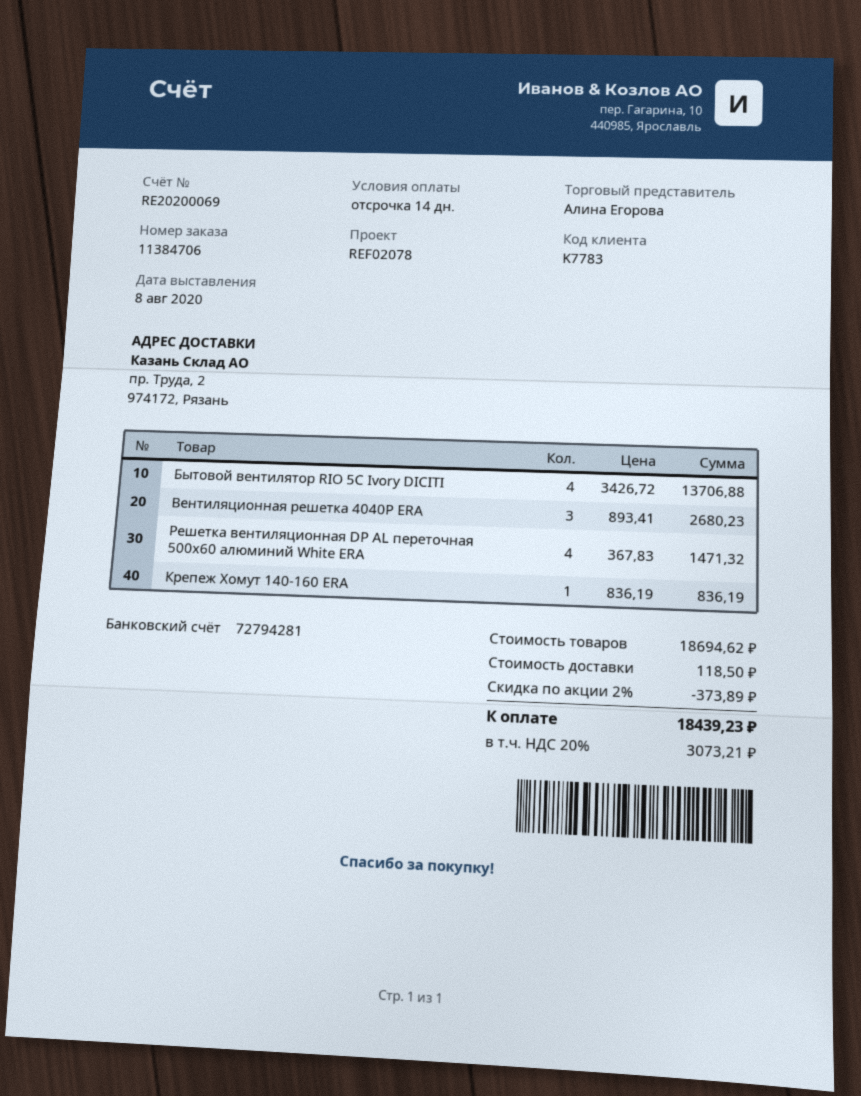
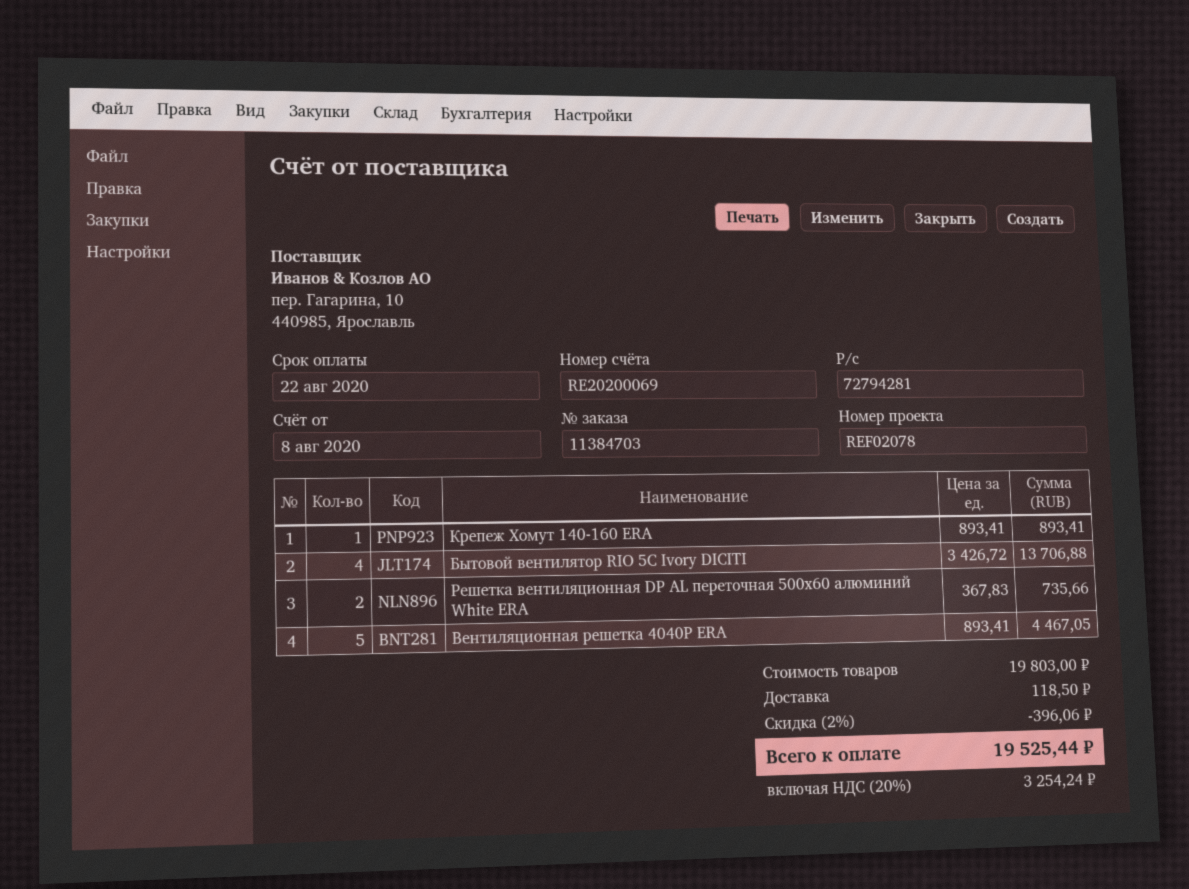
order number: 11384706 -> 11384703
Вентиляционная решетка 4040Р ERA: 3 x 893.41 = 2680.23 -> 5 x 893.41 = 4467.05
Решетка вентиляционная DP AL переточная 500x60 алюминий White ERA: 4 x 367.83 = 1471.32 -> 2 x 367.83 = 735.66
Крепеж Хомут 140-160 ERA: 1 x 836.19 = 836.19 -> 1 x 893.41 = 893.41
subtotal: 18694.62 -> 19803.00
discount: 2% = 373.89 -> 2% = 396.06
tax: 20% = 3073.21 -> 20% = 3254.24
total: 18439.23 -> 19525.44

